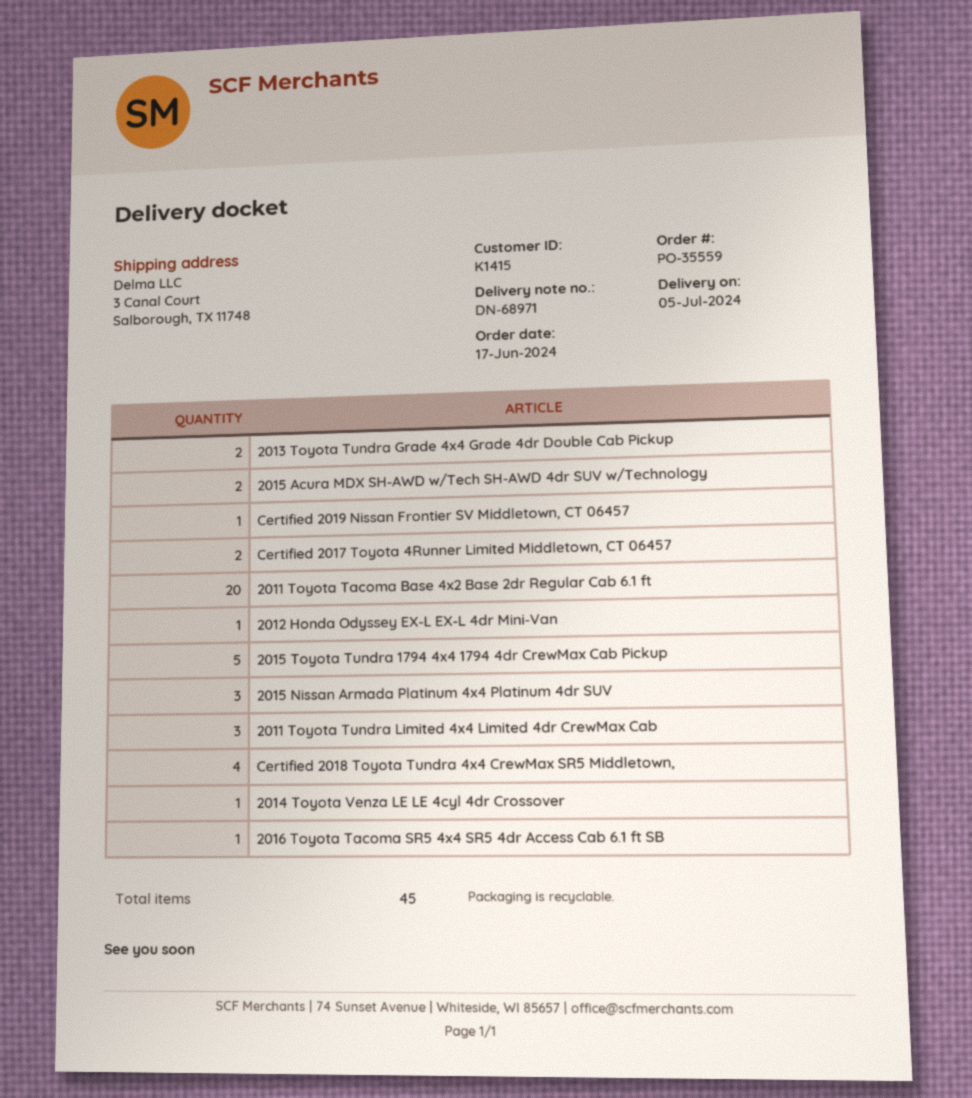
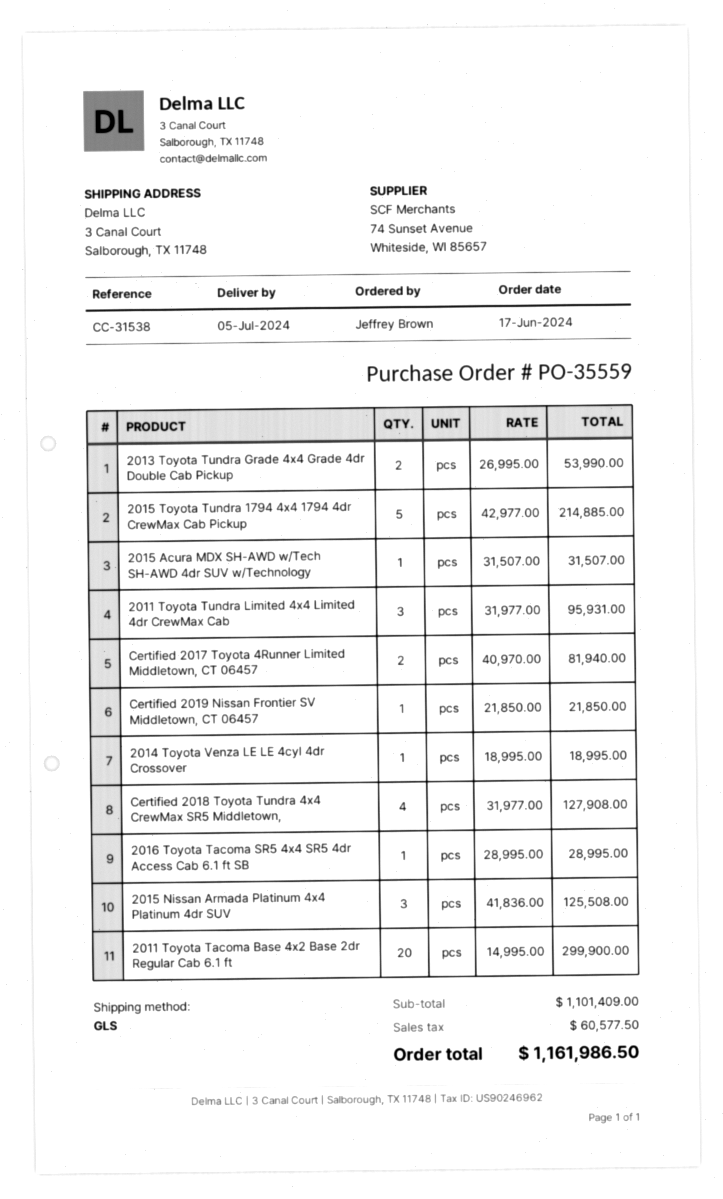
2015 Acura MDX SH-AWD w/Tech SH-AWD 4dr SUV w/Technology: 2 -> 1
2012 Honda Odyssey EX-L EX-L 4dr Mini-Van: 1 -> none

